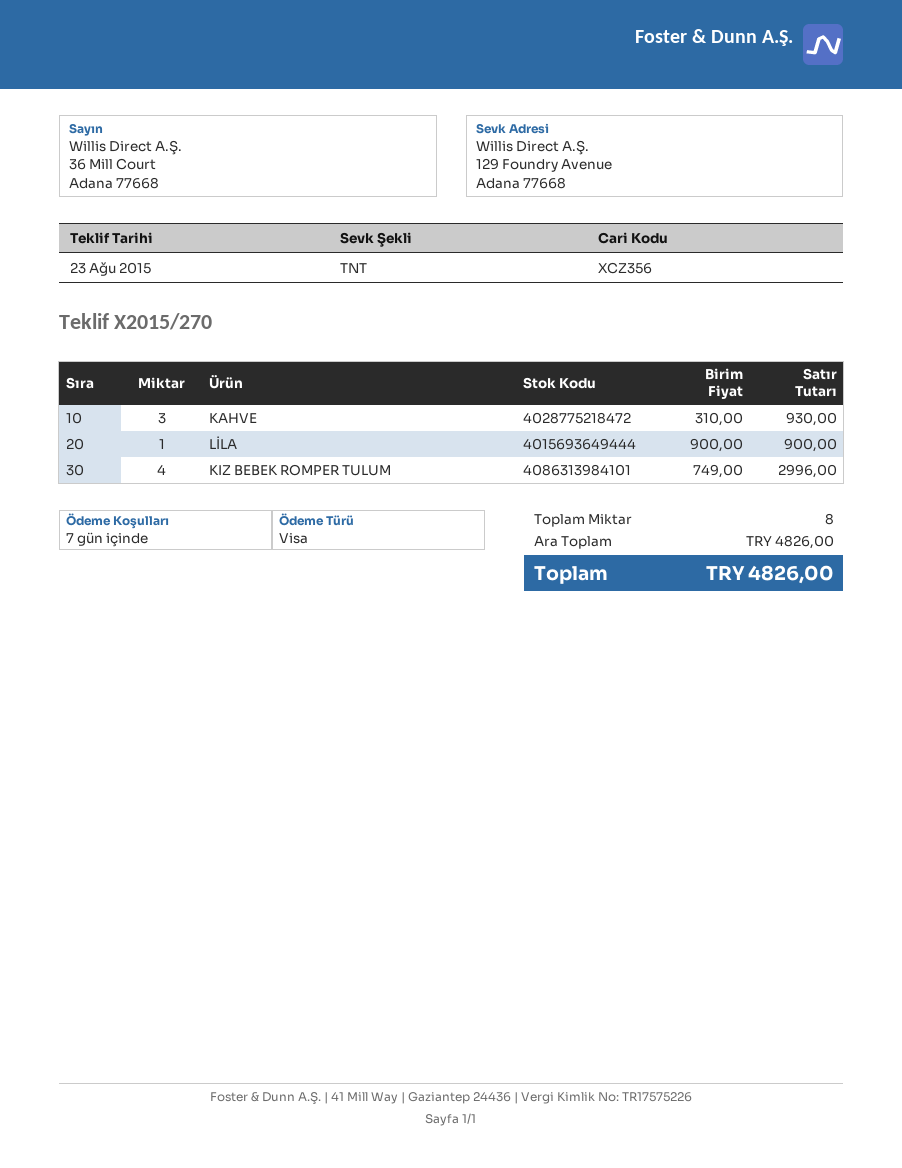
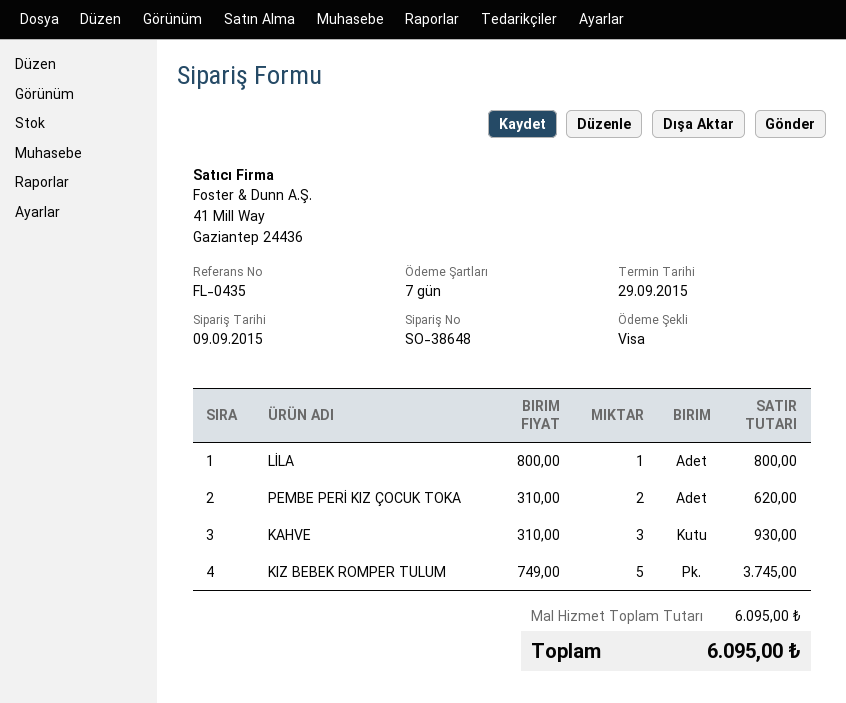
LİLA: 1 x 900.00 = 900.00 -> 1 x 800.00 = 800.00
KIZ BEBEK ROMPER TULUM: 4 x 749.00 = 2996.00 -> 5 x 749.00 = 3745.00
PEMBE PERİ KIZ ÇOCUK TOKA: none -> 2 x 310.00 = 620.00
subtotal: 4826.00 -> 6095.00
total: 4826.00 -> 6095.00

